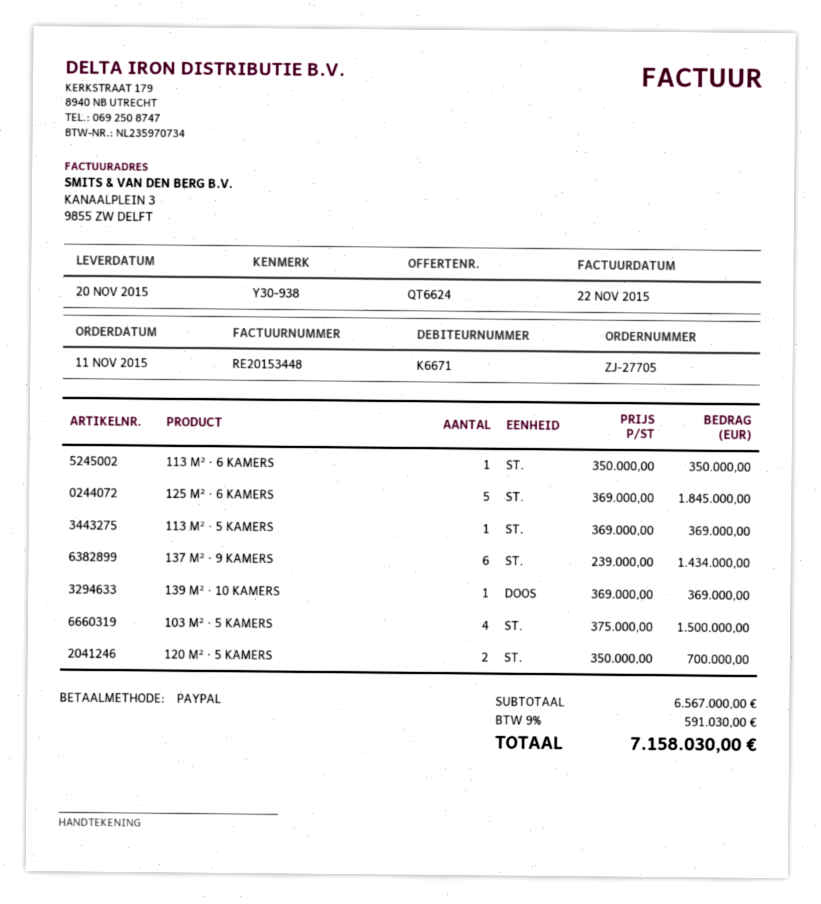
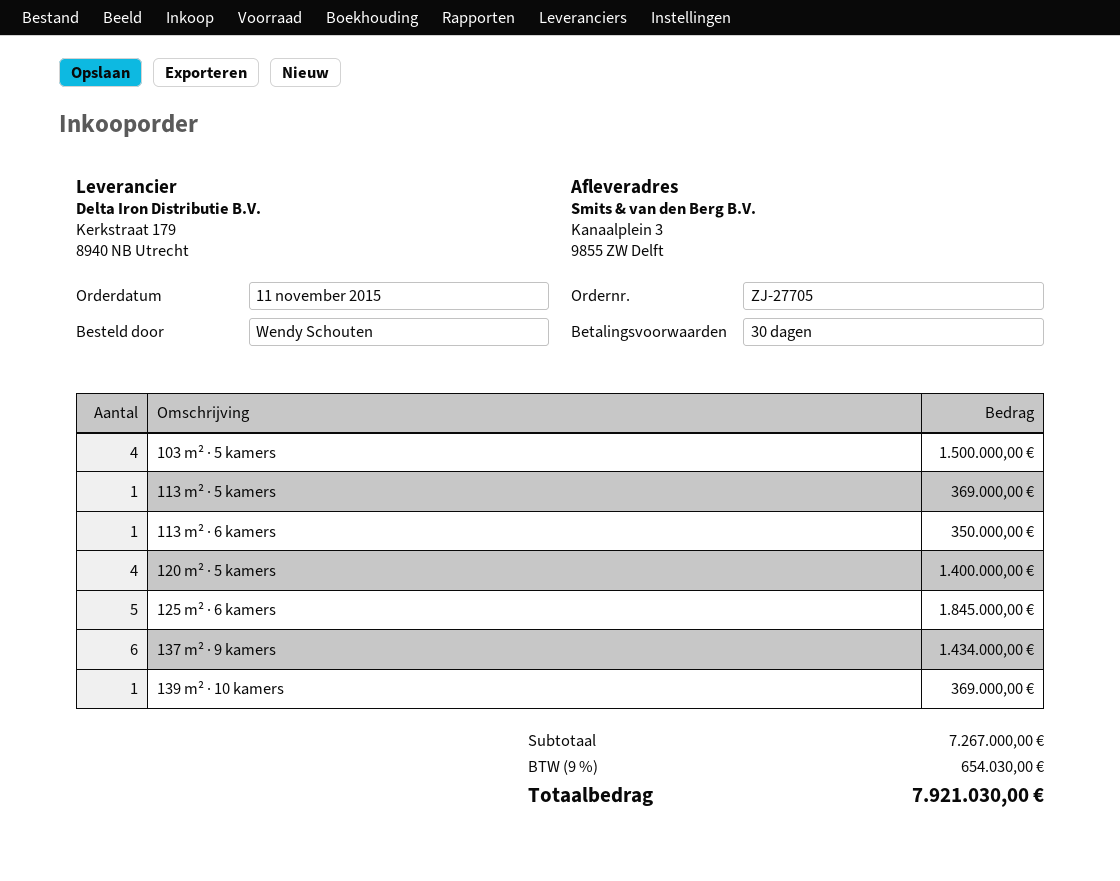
120 M² · 5 KAMERS: 2 for 700000.00 -> 4 for 1400000.00
subtotal: 6567000.00 -> 7267000.00
tax: 9% = 591030.00 -> 9% = 654030.00
total: 7158030.00 -> 7921030.00

